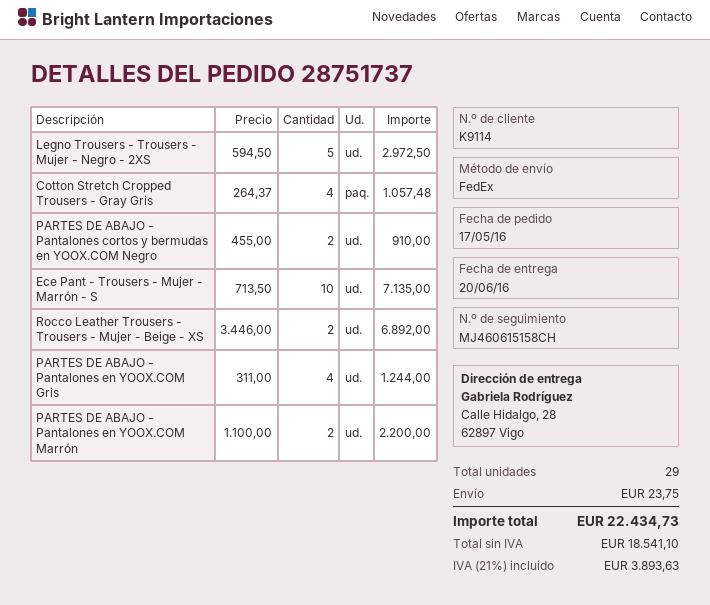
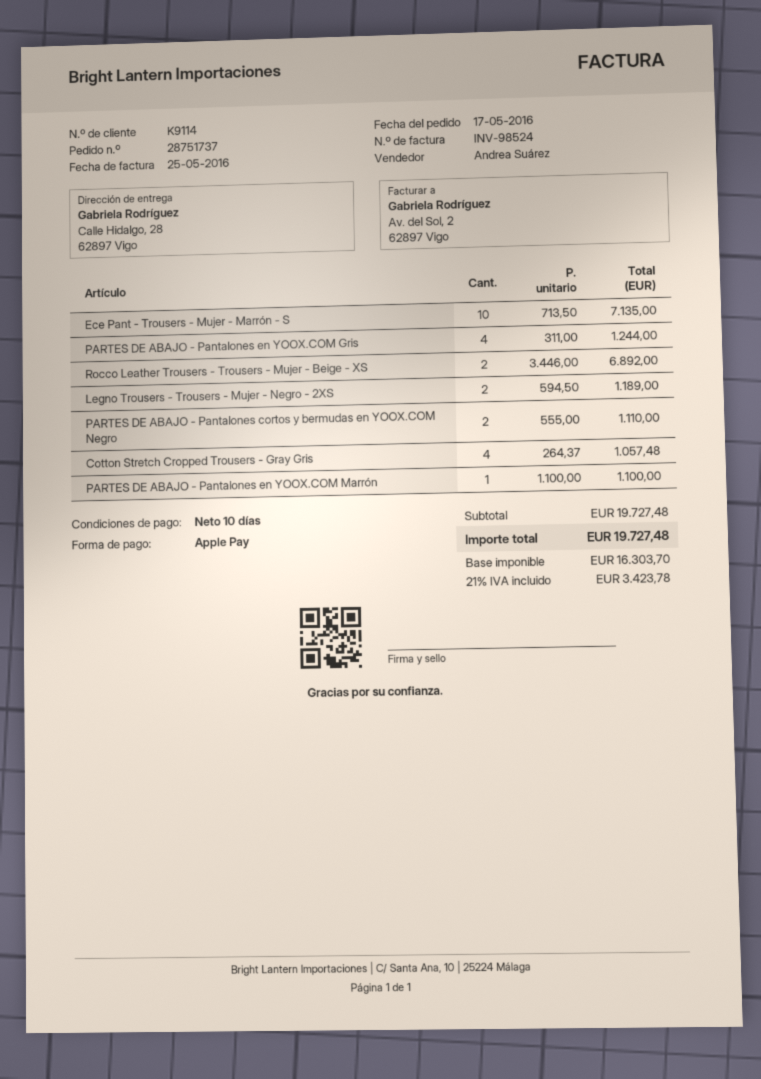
Legno Trousers - Trousers - Mujer - Negro - 2XS: 5 x 594.50 = 2972.50 -> 2 x 594.50 = 1189.00
PARTES DE ABAJO - Pantalones cortos y bermudas en YOOX.COM Negro: 2 x 455.00 = 910.00 -> 2 x 555.00 = 1110.00
PARTES DE ABAJO - Pantalones en YOOX.COM Marrón: 2 x 1100.00 = 2200.00 -> 1 x 1100.00 = 1100.00
shipping: 23.75 -> none
net: 18541.10 -> 16303.70
tax: 21% = 3893.63 -> 21% = 3423.78
total: 22434.73 -> 19727.48

